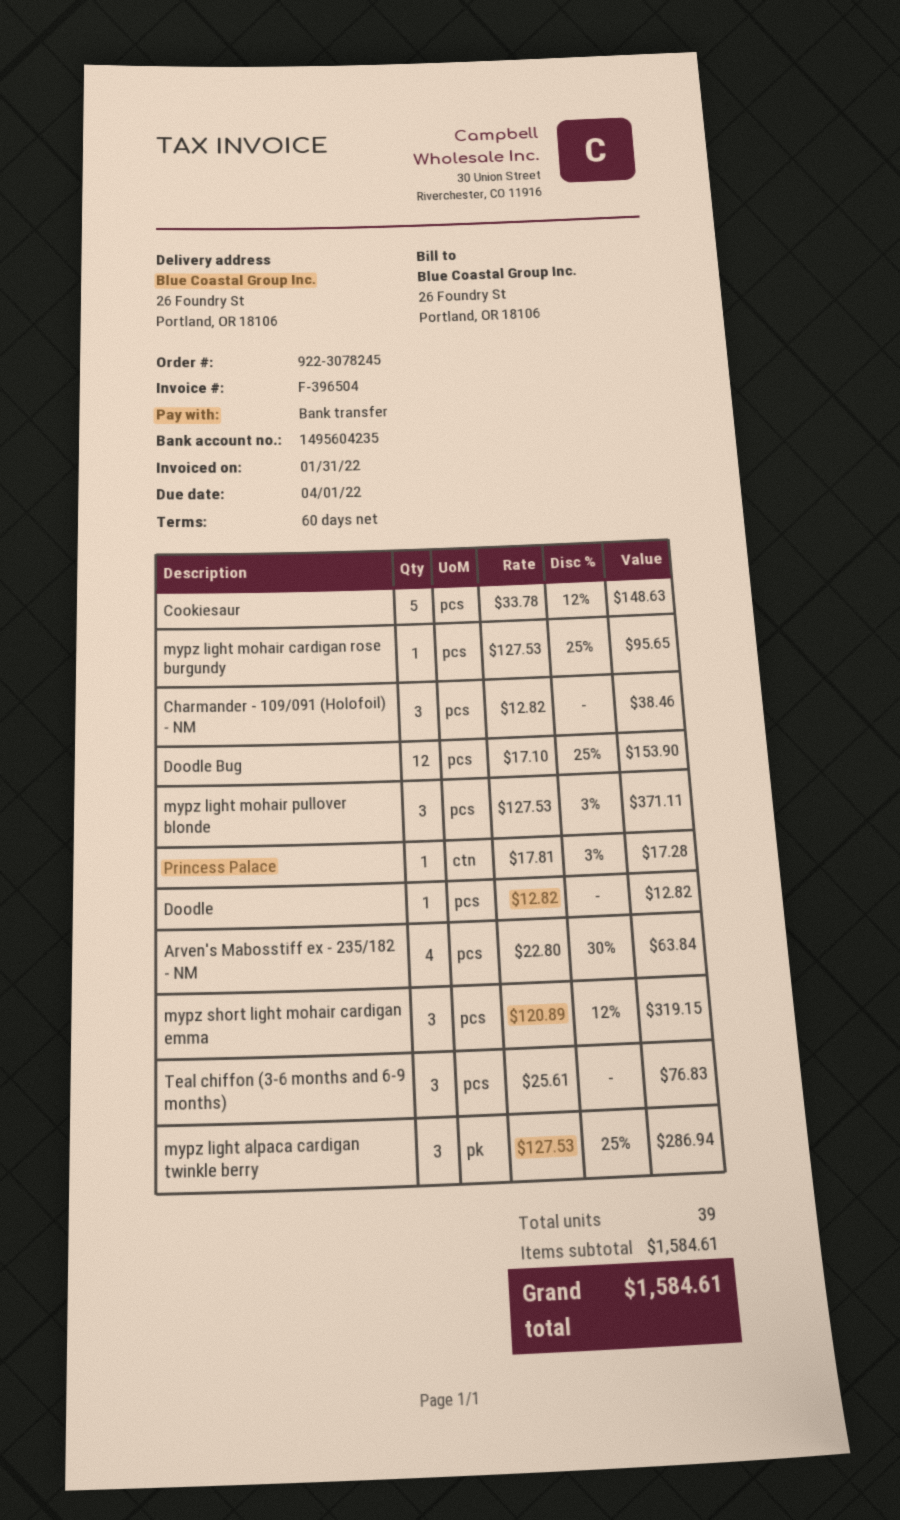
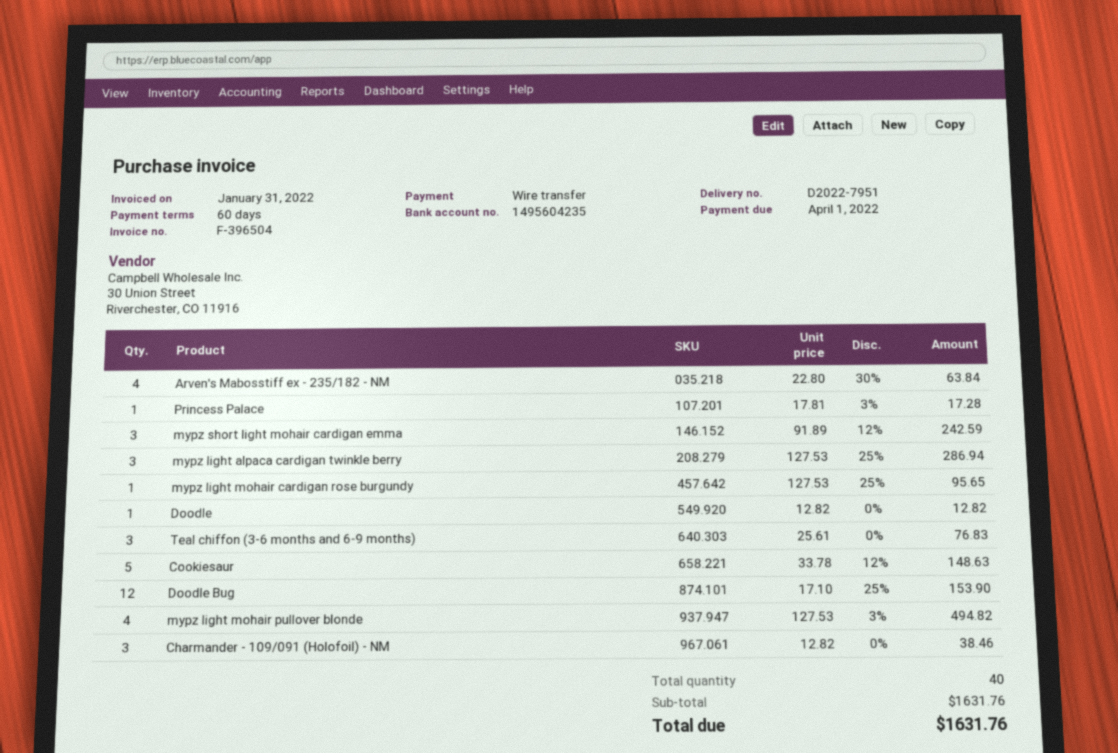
mypz light mohair pullover blonde: 3 x 127.53 - 3% = 371.11 -> 4 x 127.53 - 3% = 494.82
mypz short light mohair cardigan emma: 3 x 120.89 - 12% = 319.15 -> 3 x 91.89 - 12% = 242.59
total quantity: 39 -> 40
subtotal: 1584.61 -> 1631.76
total: 1584.61 -> 1631.76

